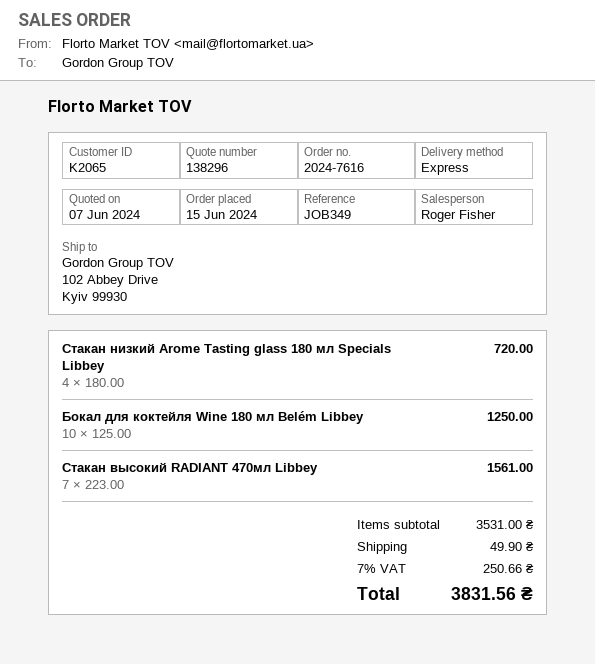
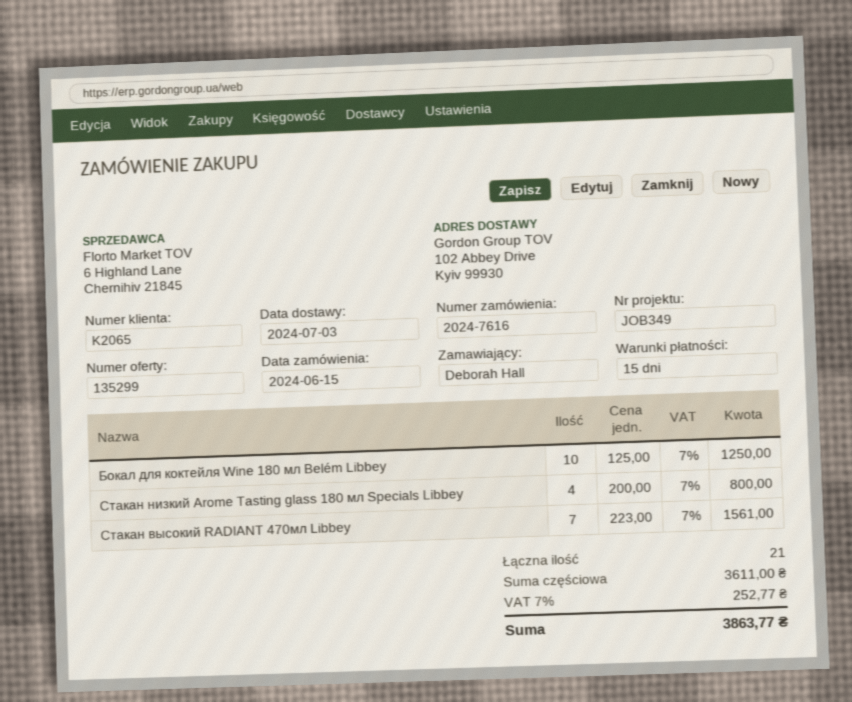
quote number: 138296 -> 135299
Стакан низкий Arome Tasting glass 180 мл Specials Libbey: 4 x 180.00 = 720.00 -> 4 x 200.00 = 800.00
subtotal: 3531.00 -> 3611.00
shipping: 49.90 -> none
tax: 7% = 250.66 -> 7% = 252.77
total: 3831.56 -> 3863.77

